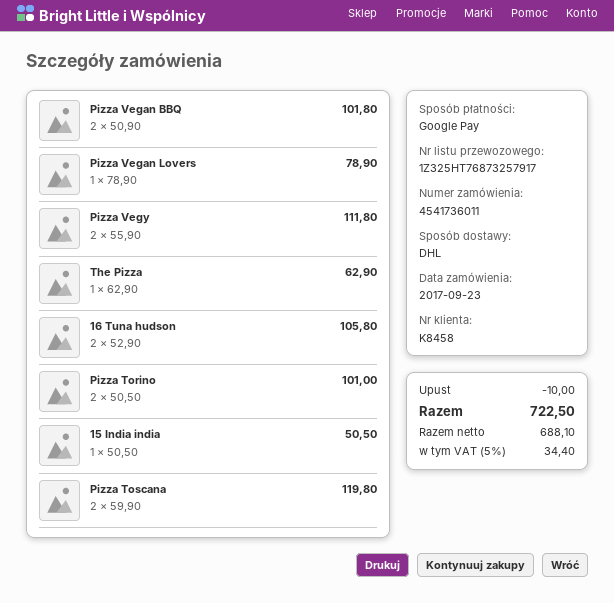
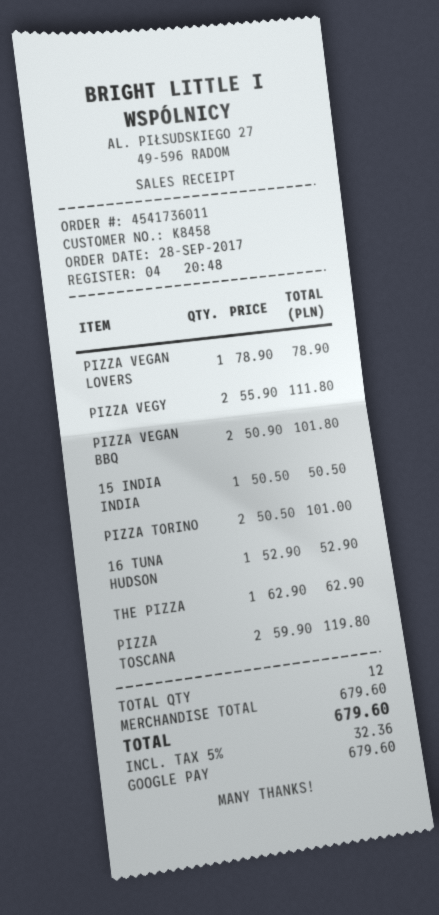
order date: 2017-09-23 -> 2017-09-28
16 Tuna hudson: 2 x 52.90 = 105.80 -> 1 x 52.90 = 52.90
discount: 10.00 -> none
tax: 5% = 34.40 -> 5% = 32.36
total: 722.50 -> 679.60

